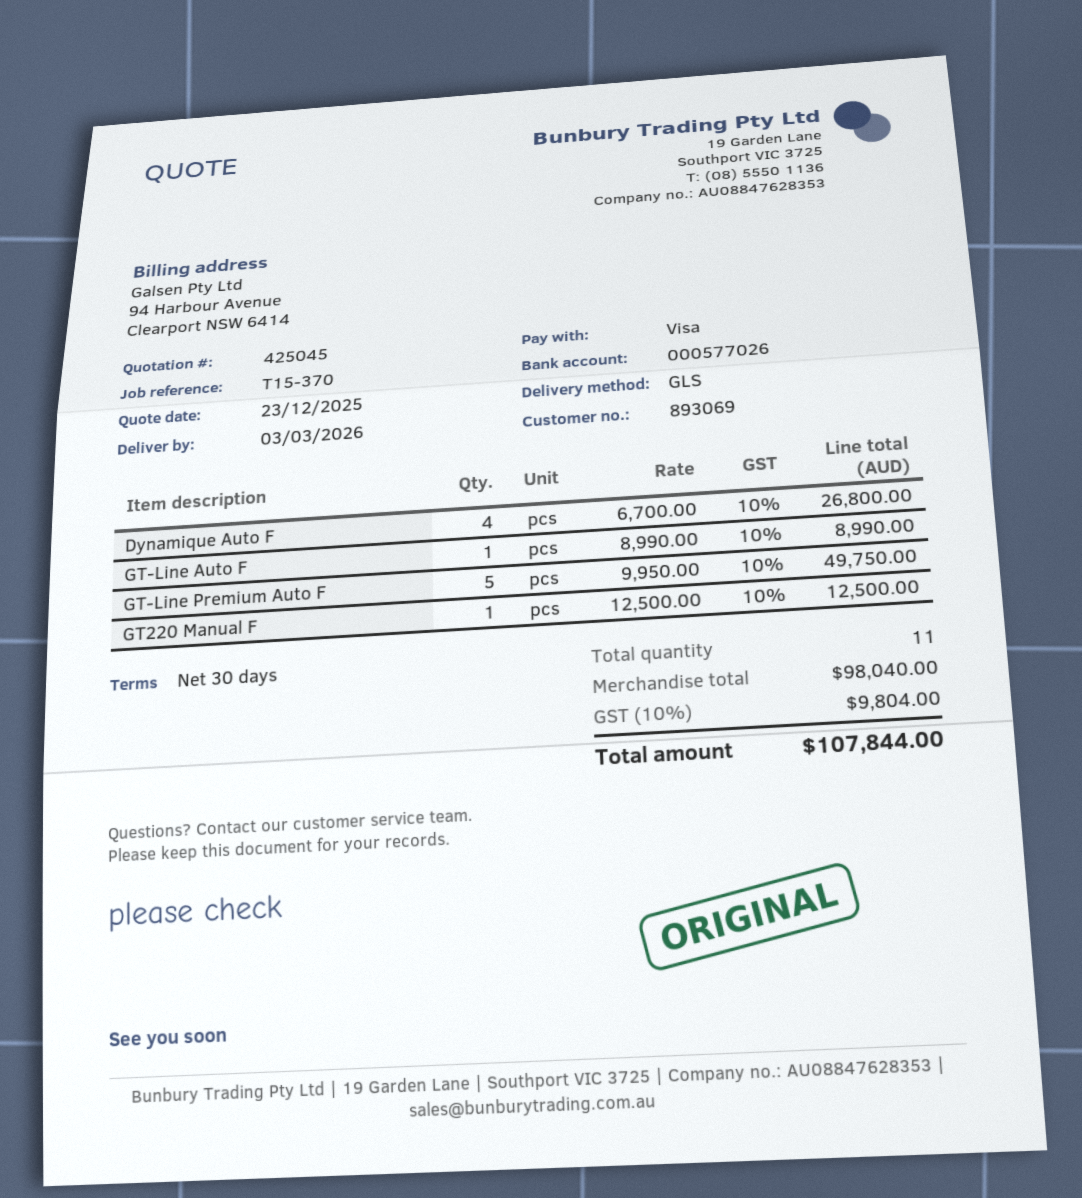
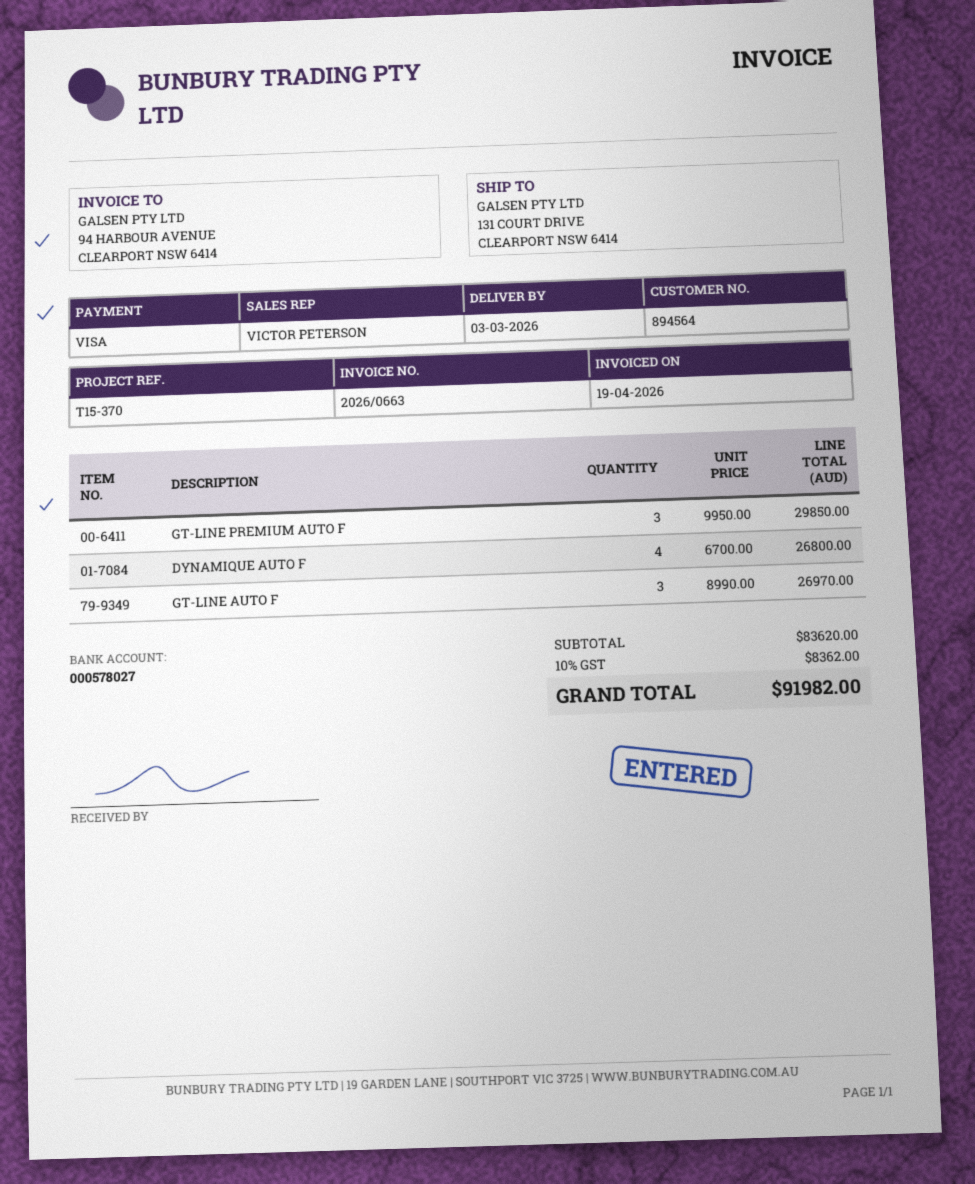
customer number: 893069 -> 894564
bank account: 000577026 -> 000578027
GT-Line Auto F: 1 x 8990.00 = 8990.00 -> 3 x 8990.00 = 26970.00
GT-Line Premium Auto F: 5 x 9950.00 = 49750.00 -> 3 x 9950.00 = 29850.00
GT220 Manual F: 1 x 12500.00 = 12500.00 -> none
subtotal: 98040.00 -> 83620.00
tax: 10% = 9804.00 -> 10% = 8362.00
total: 107844.00 -> 91982.00

